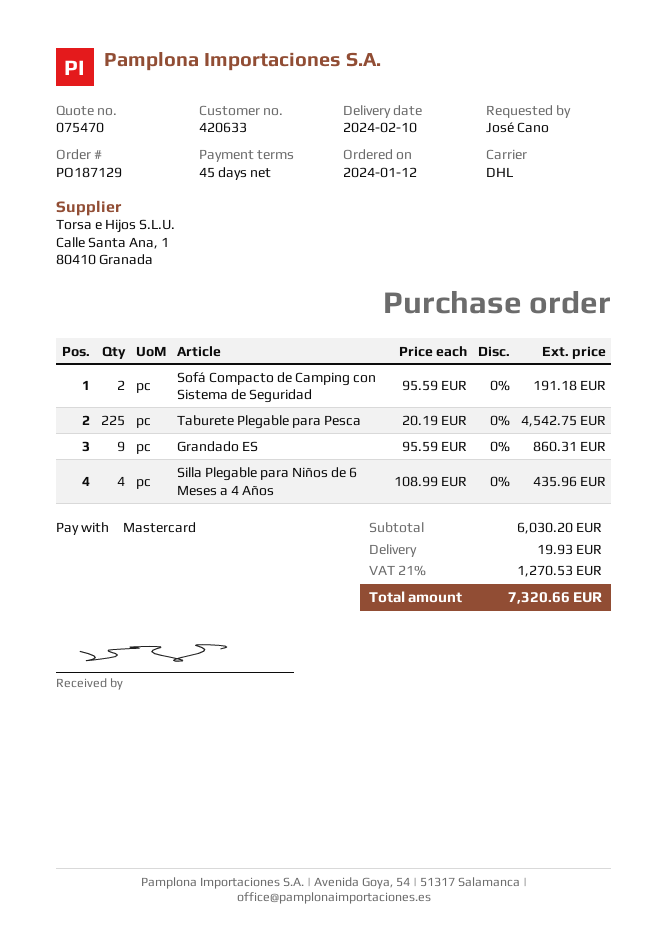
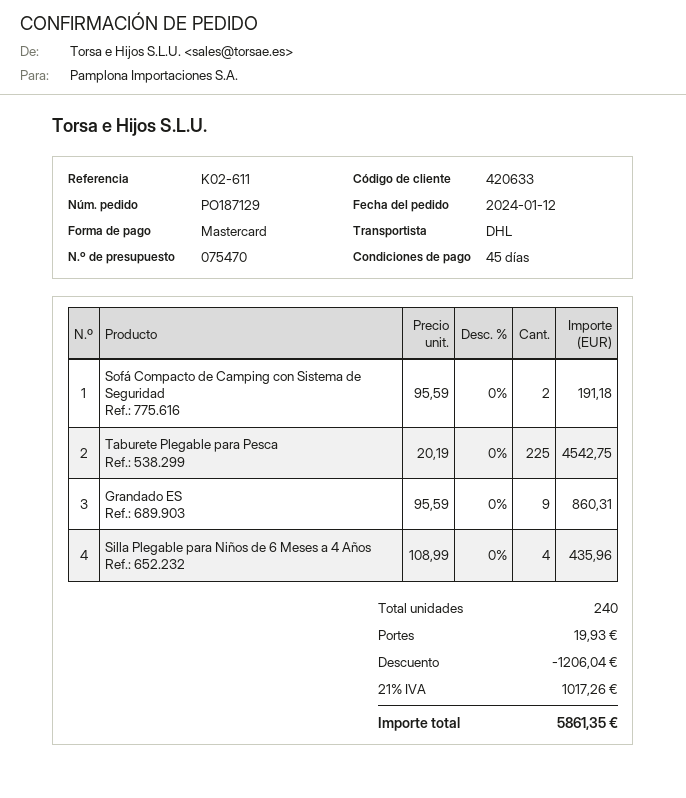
discount: none -> 1206.04
tax: 21% = 1270.53 -> 21% = 1017.26
total: 7320.66 -> 5861.35

